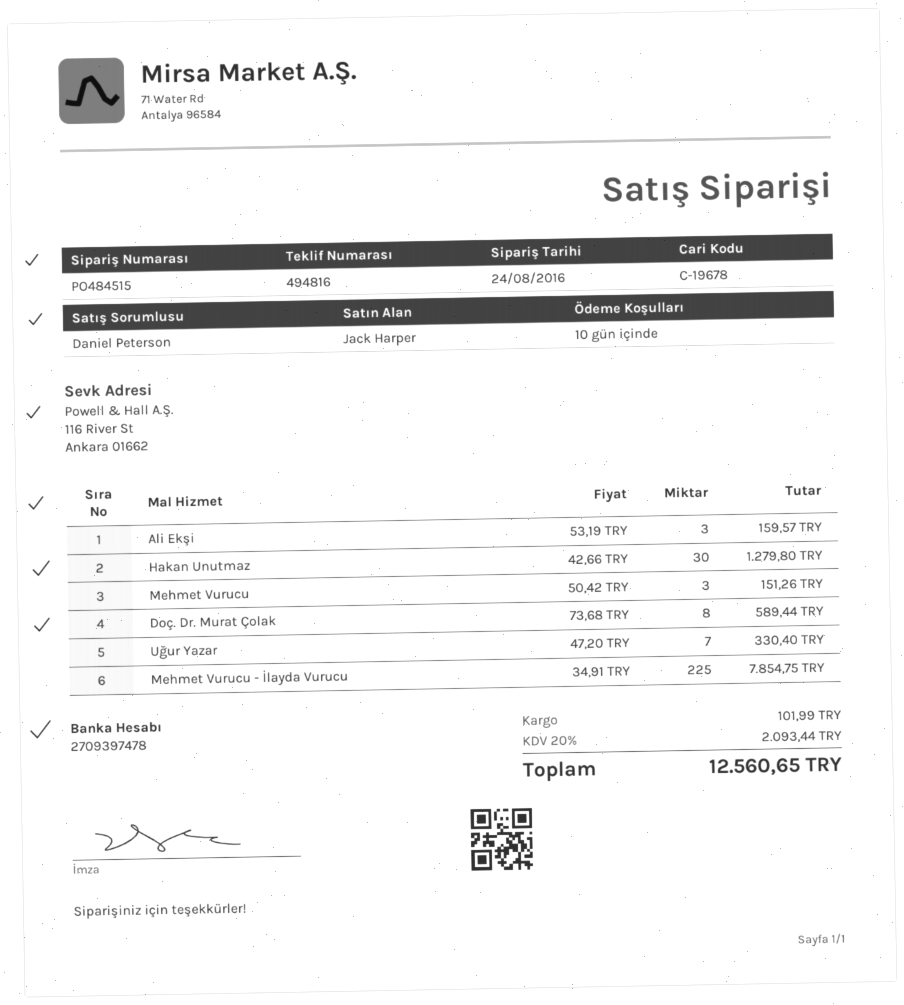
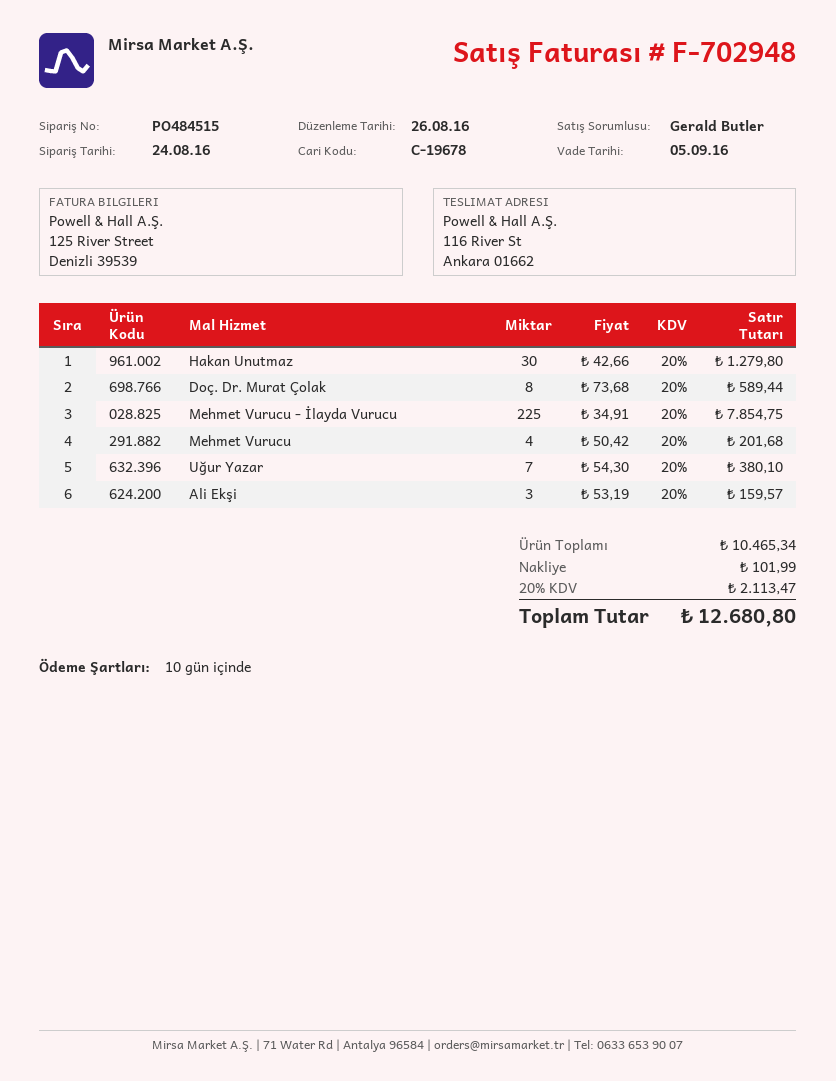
sales rep: Daniel Peterson -> Gerald Butler
Mehmet Vurucu: 3 x 50.42 = 151.26 -> 4 x 50.42 = 201.68
Uğur Yazar: 7 x 47.20 = 330.40 -> 7 x 54.30 = 380.10
tax: 20% = 2093.44 -> 20% = 2113.47
total: 12560.65 -> 12680.80

